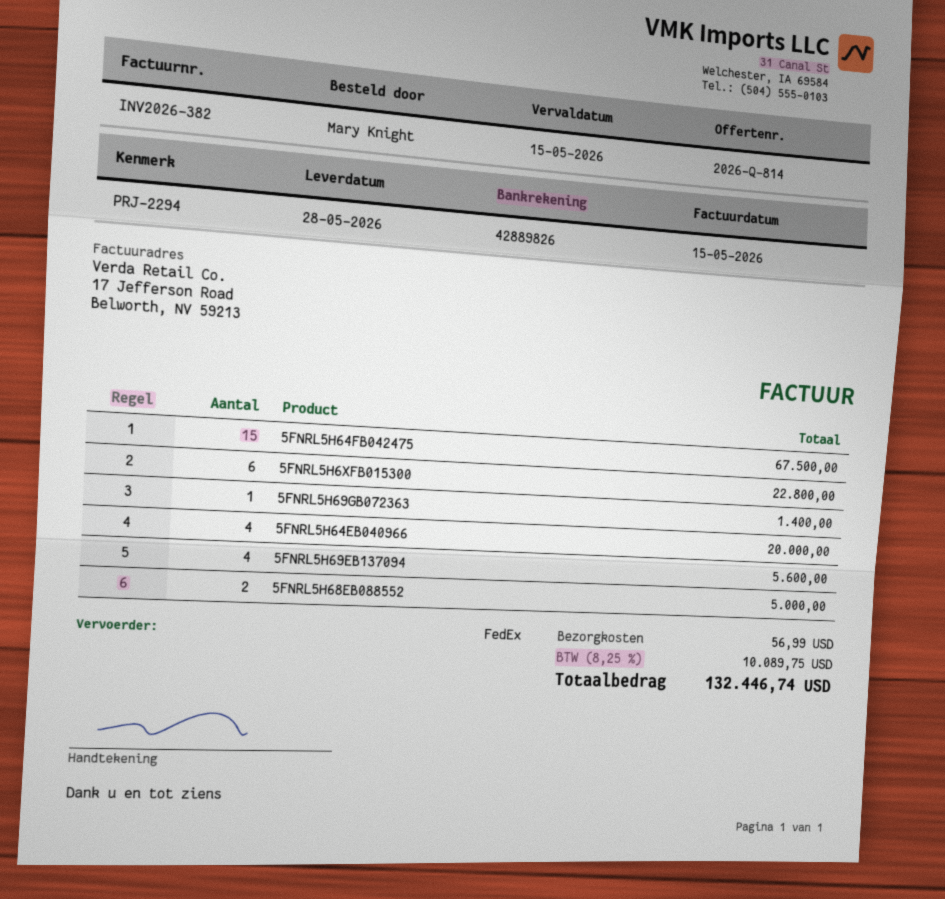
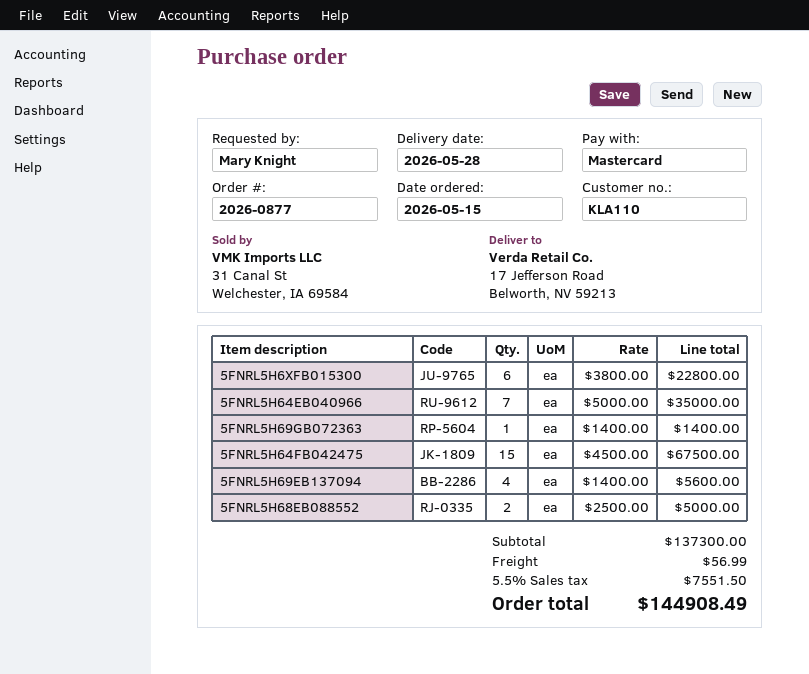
5FNRL5H64EB040966: 4 for 20000.00 -> 7 for 35000.00
tax: 8.25% = 10089.75 -> 5.5% = 7551.50
total: 132446.74 -> 144908.49

